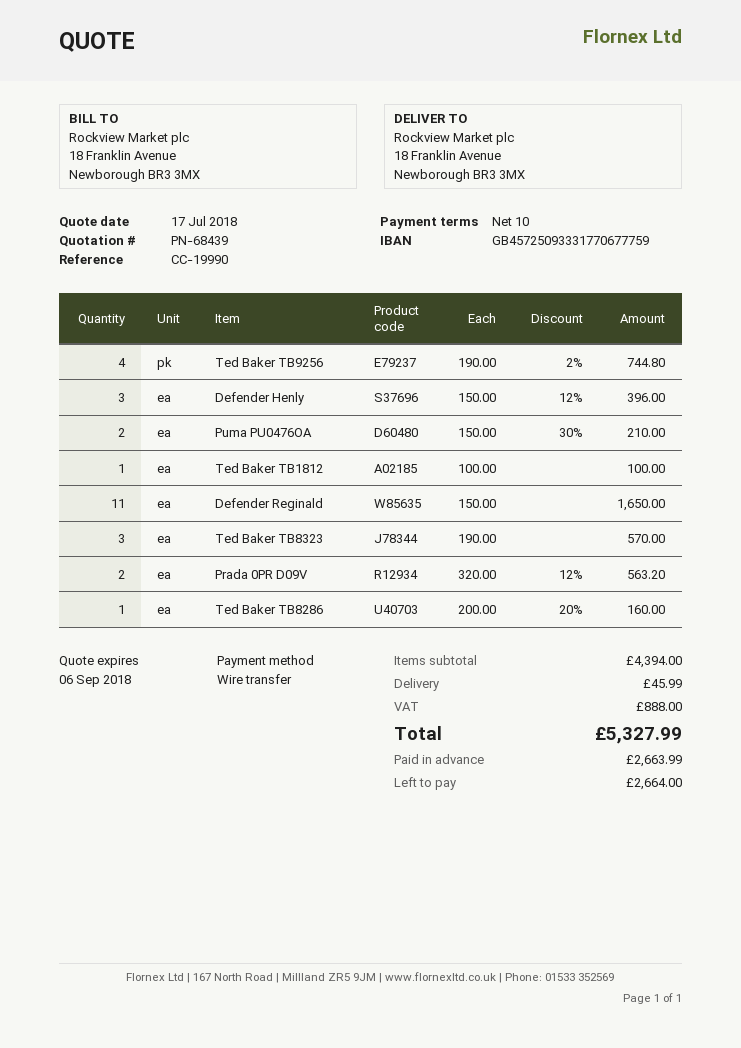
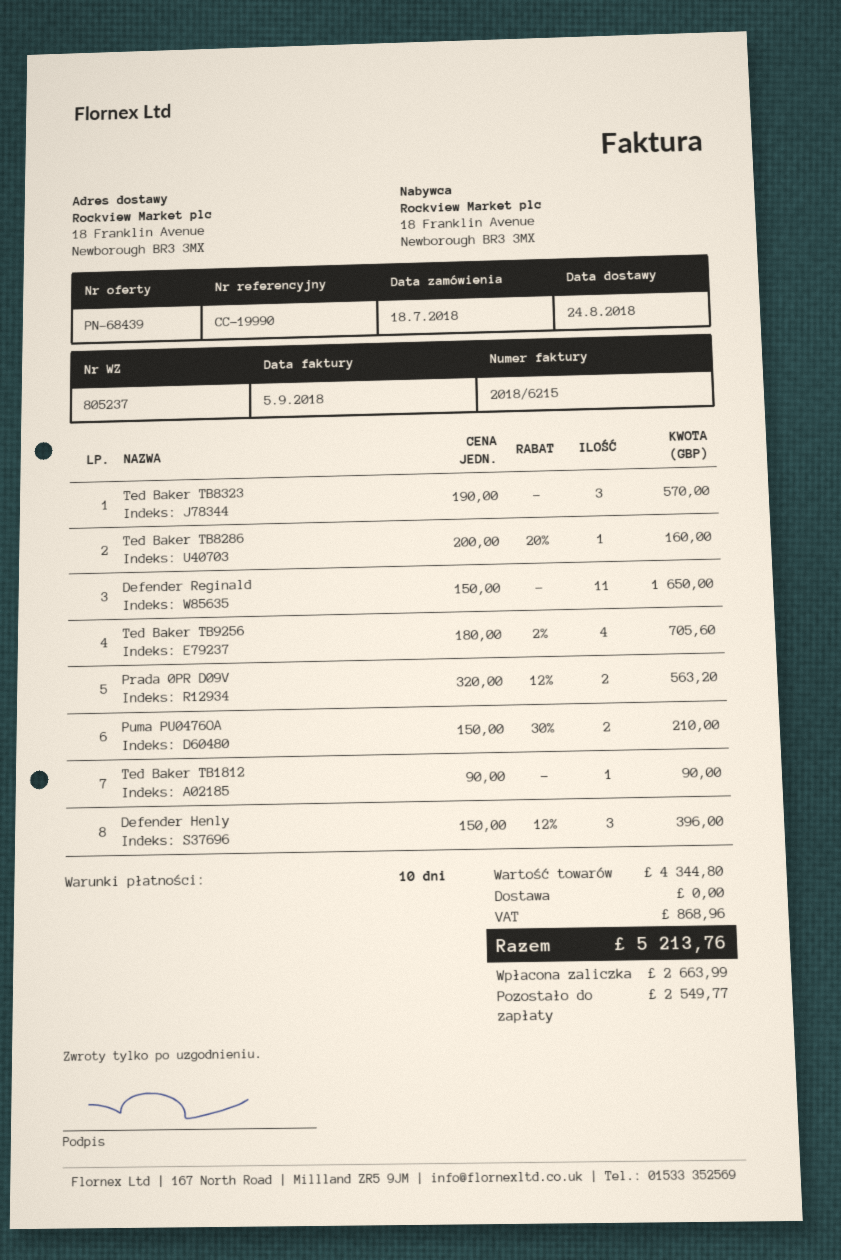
Ted Baker TB9256: 4 x 190.00 - 2% = 744.80 -> 4 x 180.00 - 2% = 705.60
Ted Baker TB1812: 1 x 100.00 = 100.00 -> 1 x 90.00 = 90.00
subtotal: 4394.00 -> 4344.80
shipping: 45.99 -> 0.00
tax: 888.00 -> 868.96
total: 5327.99 -> 5213.76
balance: 2664.00 -> 2549.77

